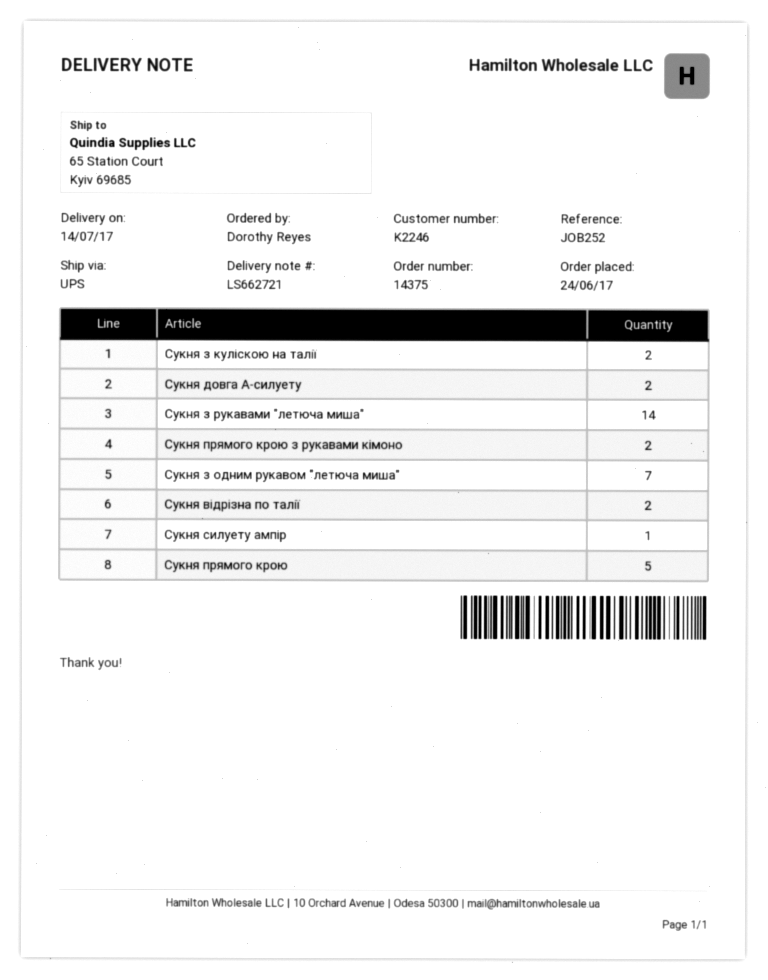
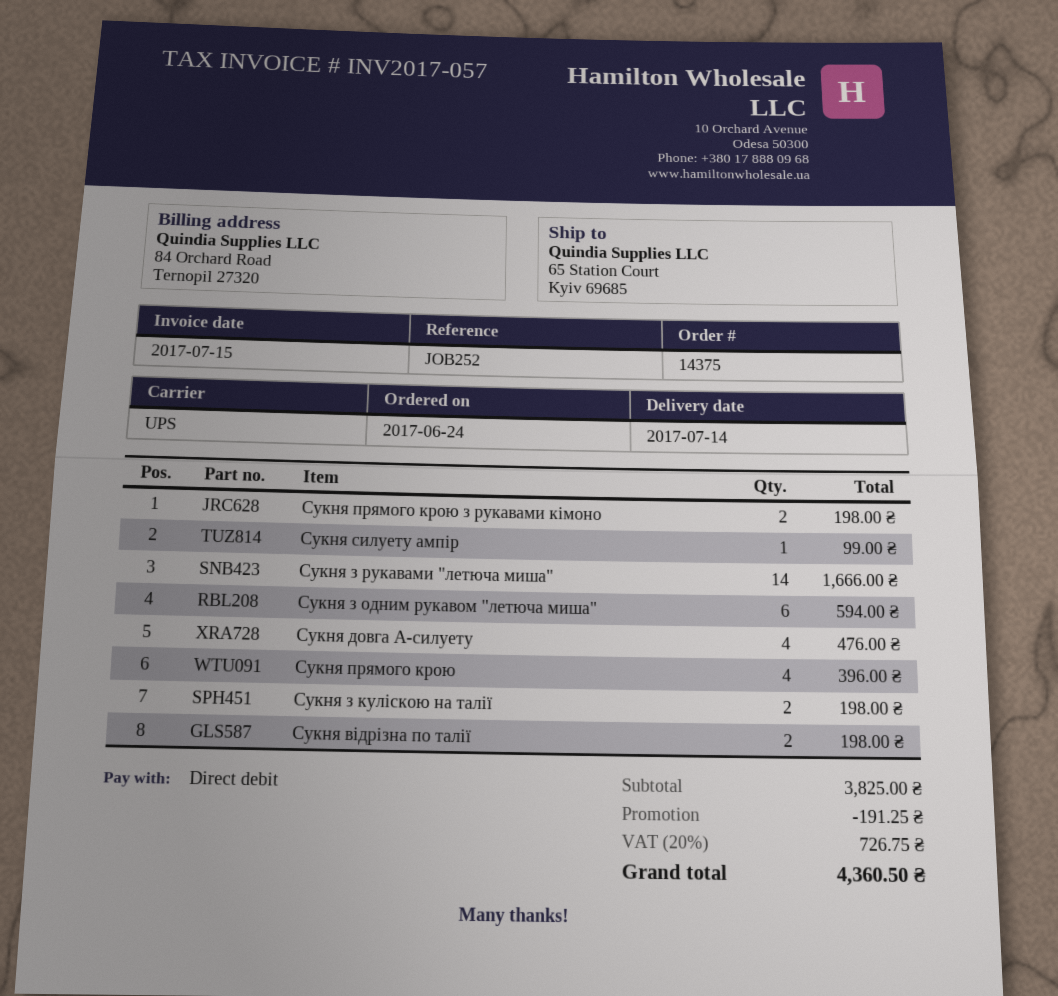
Сукня довга А-силуету: 2 -> 4
Сукня з одним рукавом "летюча миша": 7 -> 6
Сукня прямого крою: 5 -> 4

